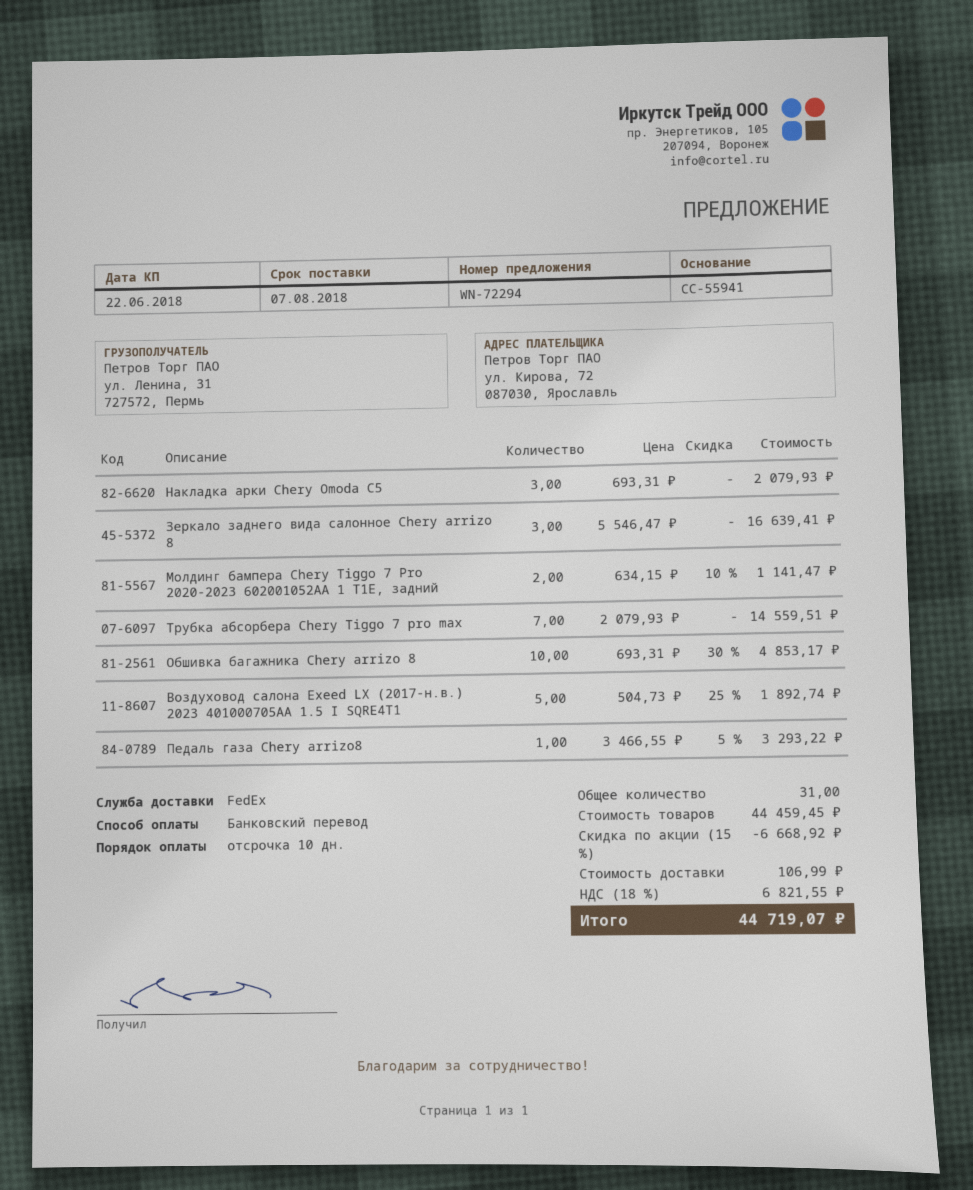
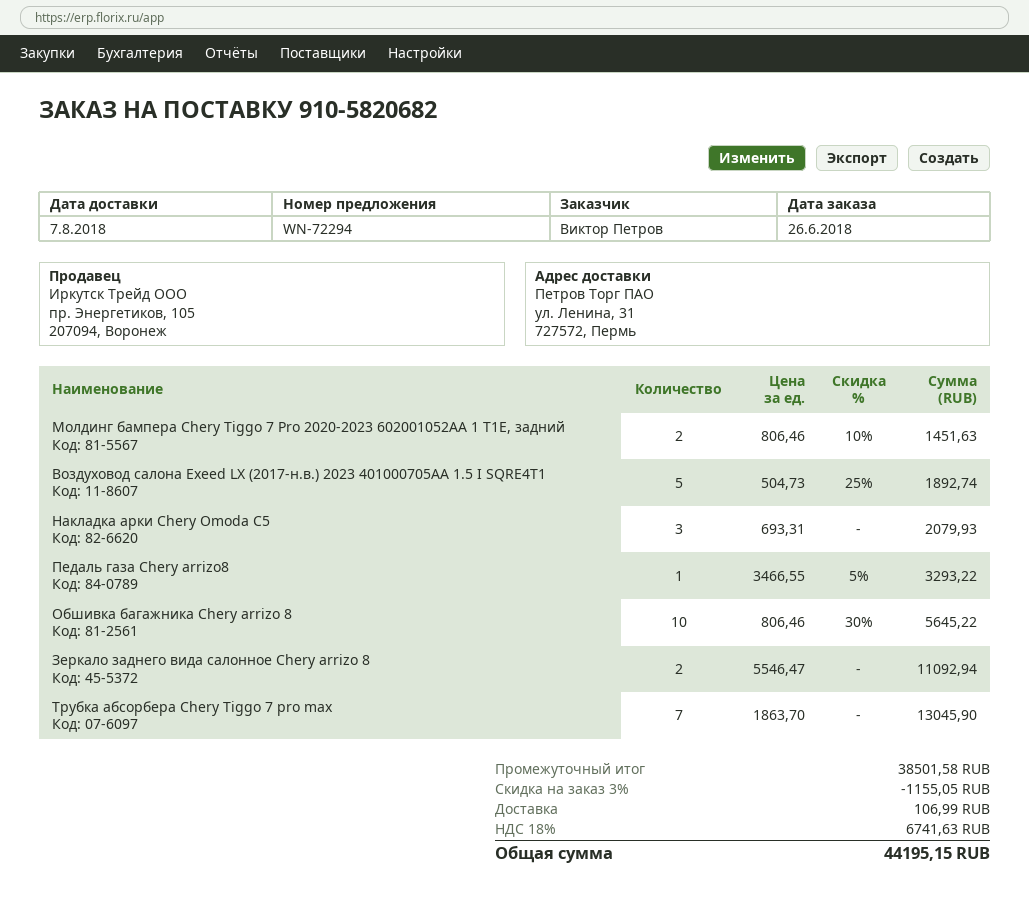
Зеркало заднего вида салонное Chery arrizo 8: 3 x 5546.47 = 16639.41 -> 2 x 5546.47 = 11092.94
Молдинг бампера Chery Tiggo 7 Pro 2020-2023 602001052AA 1 T1E, задний: 2 x 634.15 - 10% = 1141.47 -> 2 x 806.46 - 10% = 1451.63
Трубка абсорбера Chery Tiggo 7 pro max: 7 x 2079.93 = 14559.51 -> 7 x 1863.70 = 13045.90
Обшивка багажника Chery arrizo 8: 10 x 693.31 - 30% = 4853.17 -> 10 x 806.46 - 30% = 5645.22
subtotal: 44459.45 -> 38501.58
discount: 15% = 6668.92 -> 3% = 1155.05
tax: 18% = 6821.55 -> 18% = 6741.63
total: 44719.07 -> 44195.15

